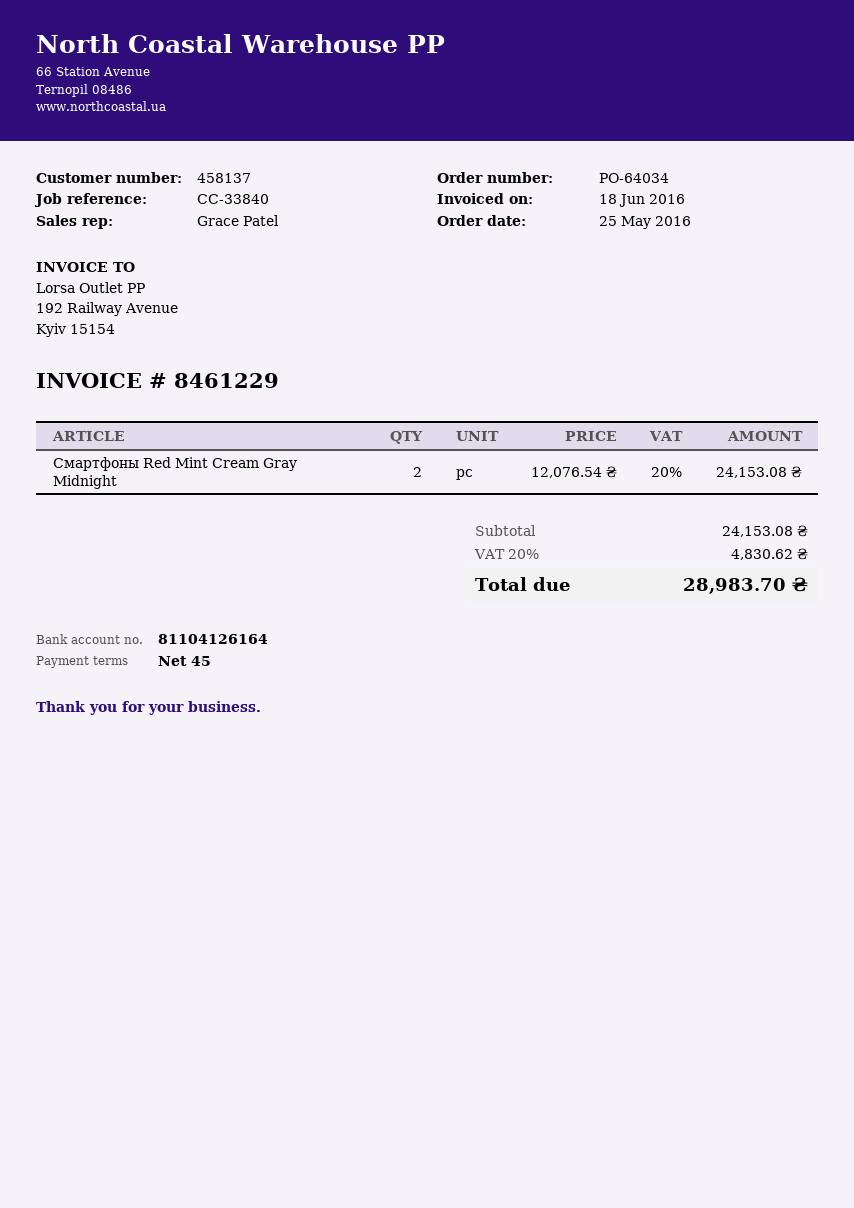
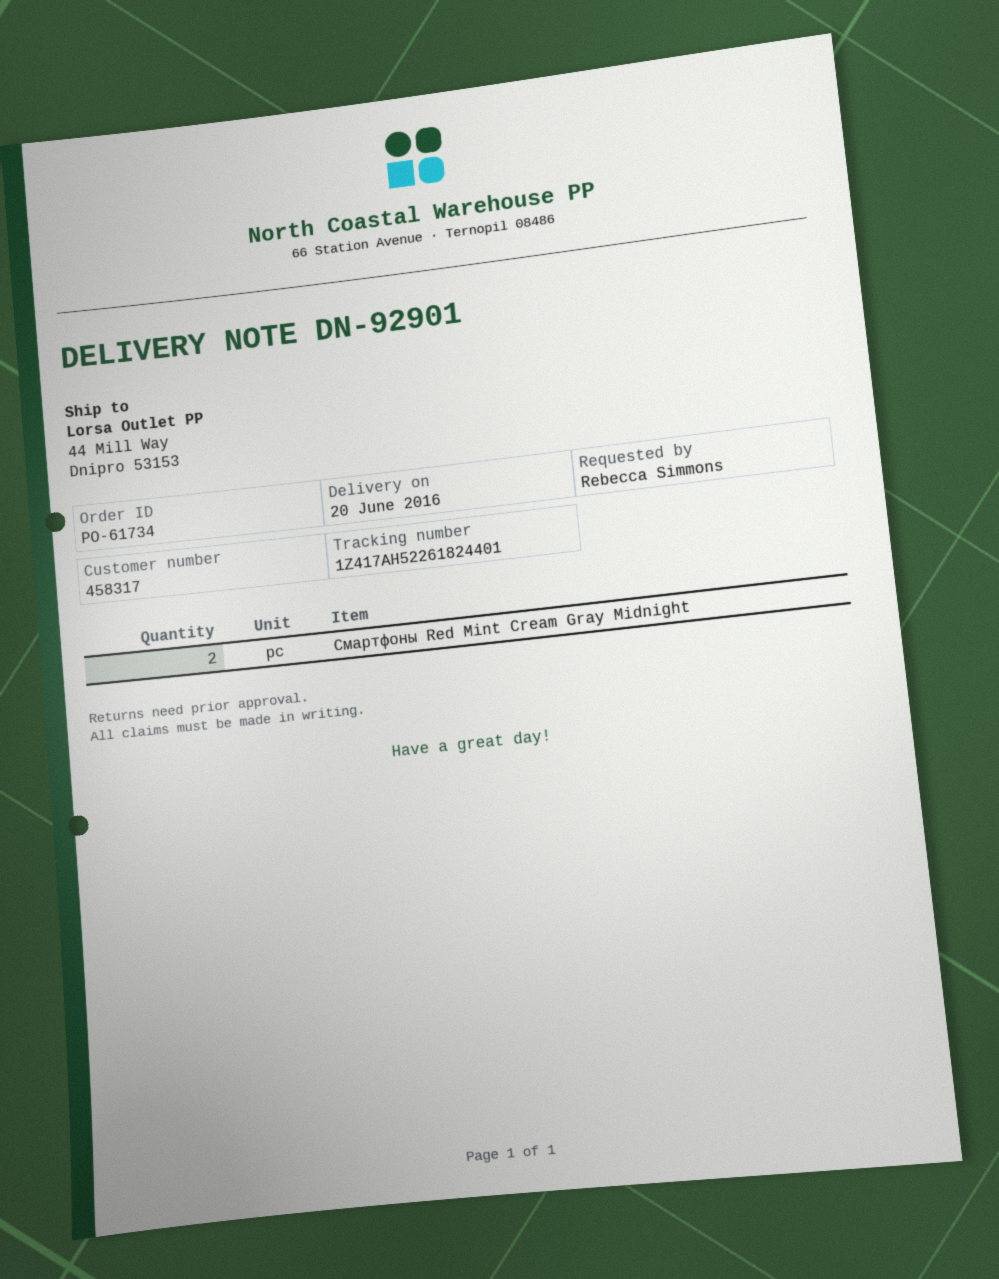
order number: PO-64034 -> PO-61734
customer number: 458137 -> 458317

